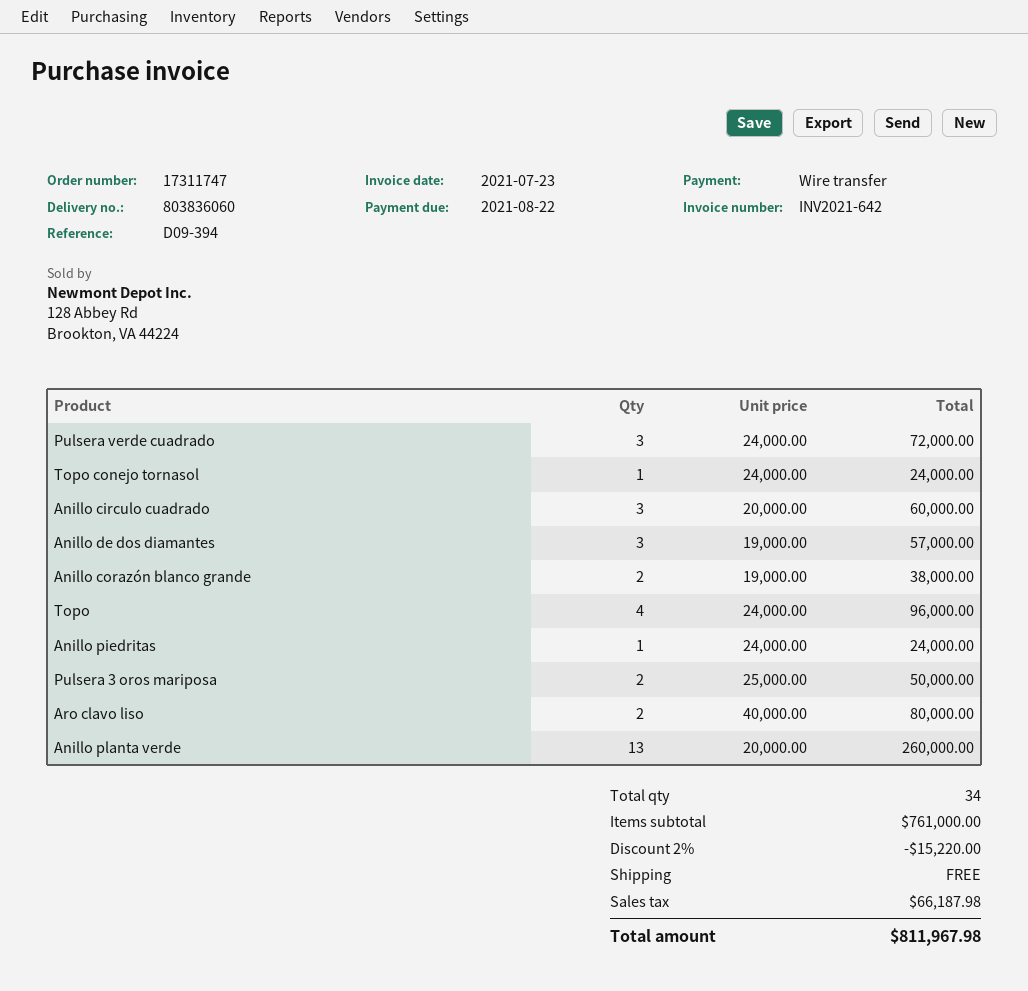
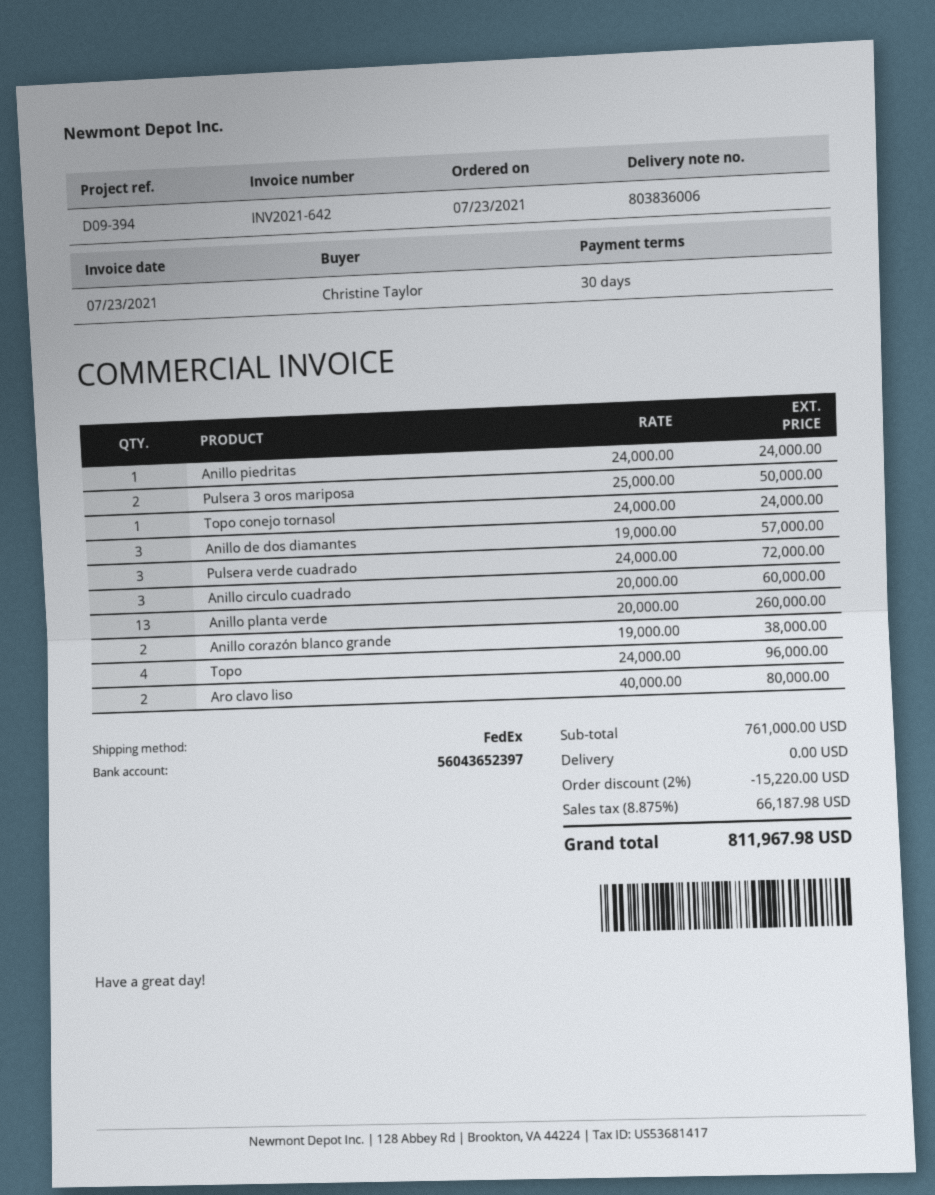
delivery note number: 803836060 -> 803836006

